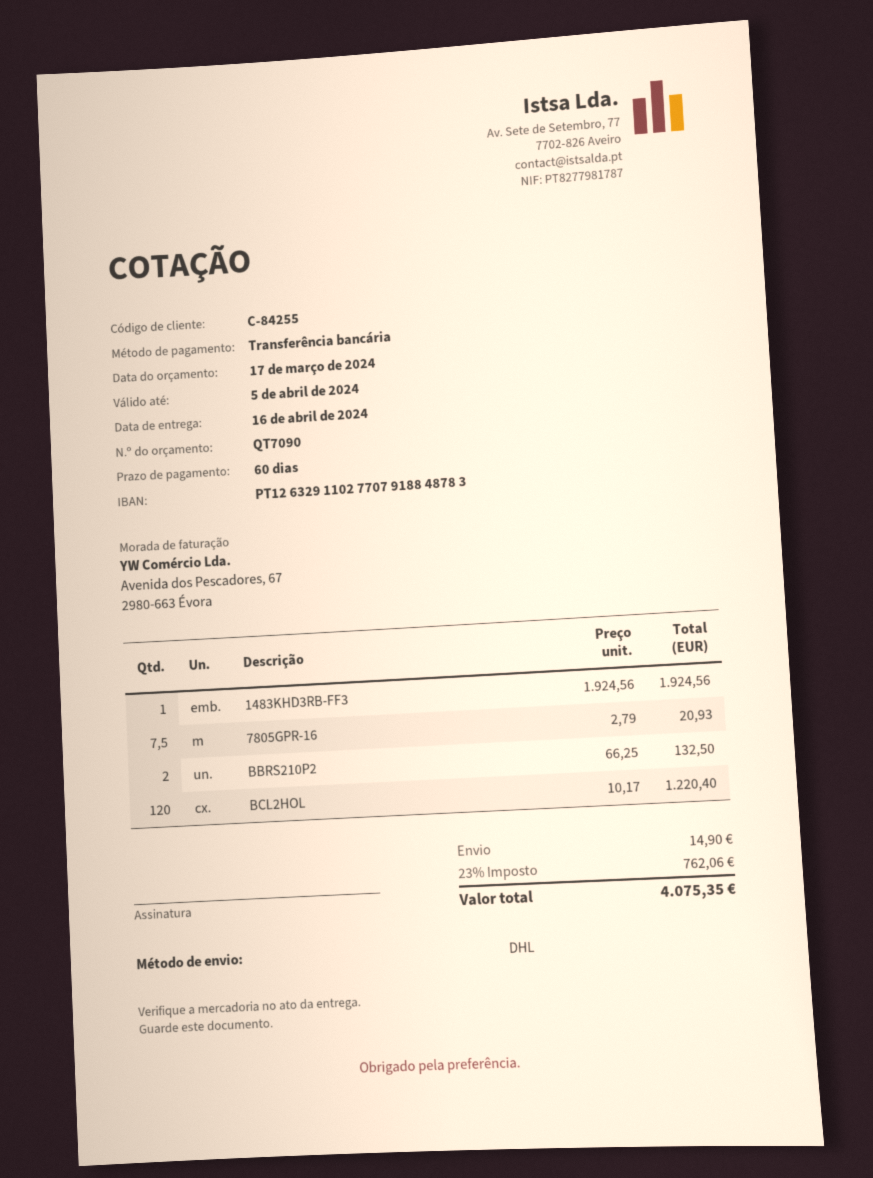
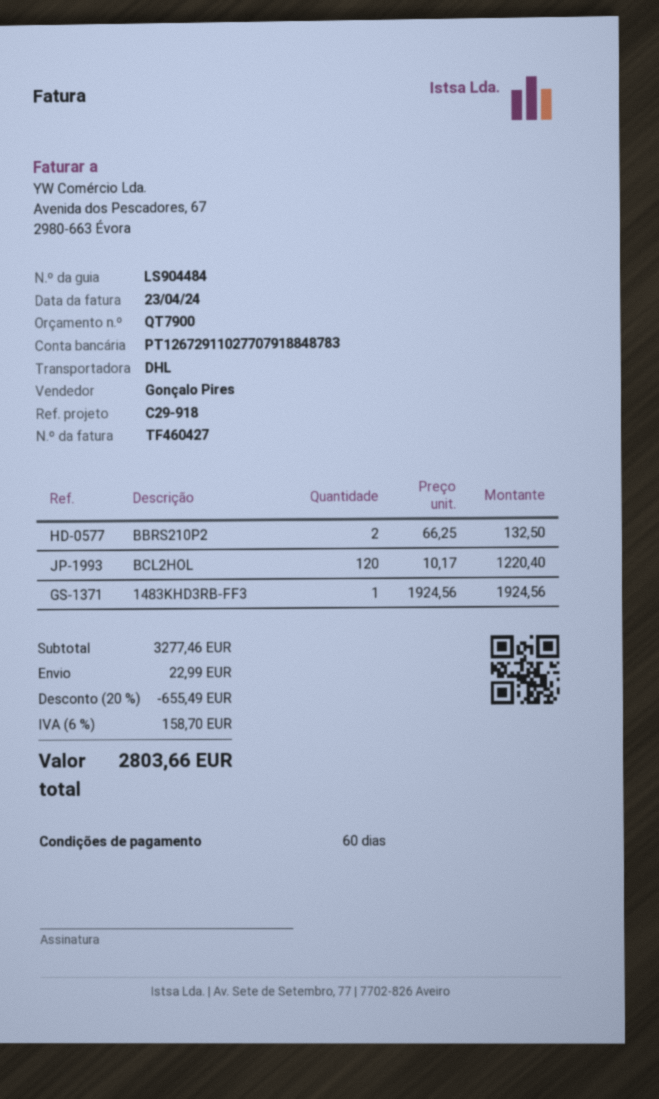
quote number: QT7090 -> QT7900
bank account: PT12632911027707918848783 -> PT12672911027707918848783
7805GPR-16: 7.5 x 2.79 = 20.93 -> none
discount: none -> 20% = 655.49
shipping: 14.90 -> 22.99
tax: 23% = 762.06 -> 6% = 158.70
total: 4075.35 -> 2803.66

